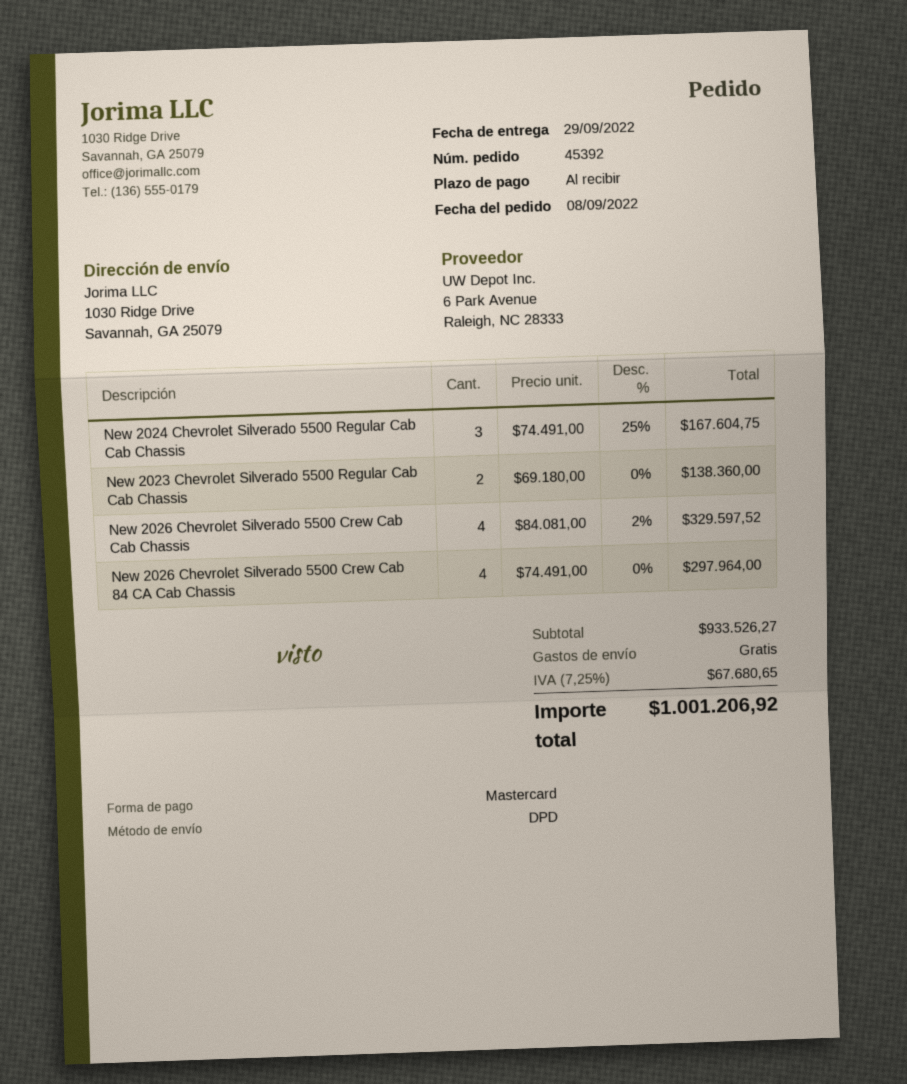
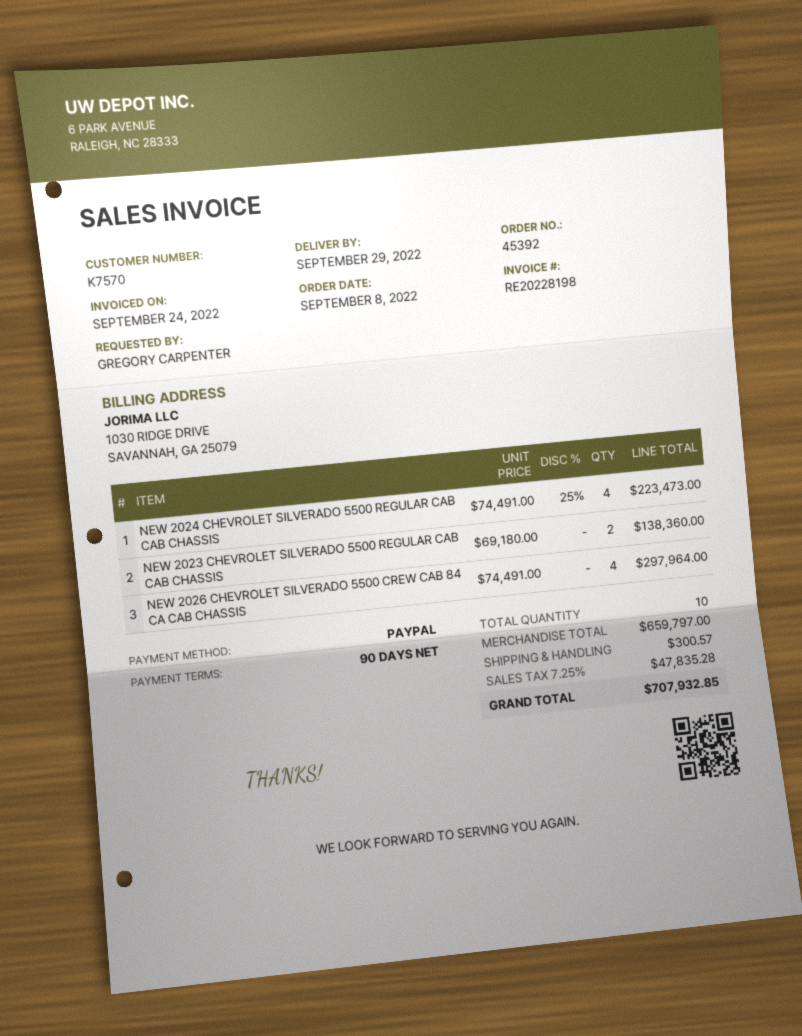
payment terms: on receipt -> 90 days
payment method: Mastercard -> PayPal
New 2024 Chevrolet Silverado 5500 Regular Cab Cab Chassis: 3 x 74491.00 - 25% = 167604.75 -> 4 x 74491.00 - 25% = 223473.00
New 2026 Chevrolet Silverado 5500 Crew Cab Cab Chassis: 4 x 84081.00 - 2% = 329597.52 -> none
subtotal: 933526.27 -> 659797.00
shipping: 0.00 -> 300.57
tax: 7.25% = 67680.65 -> 7.25% = 47835.28
total: 1001206.92 -> 707932.85

